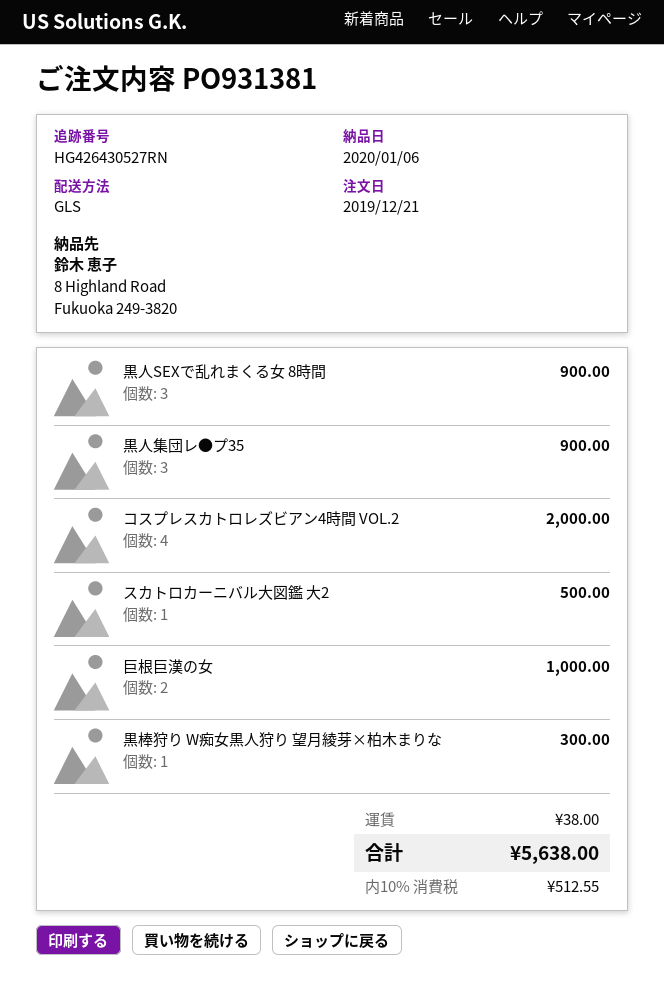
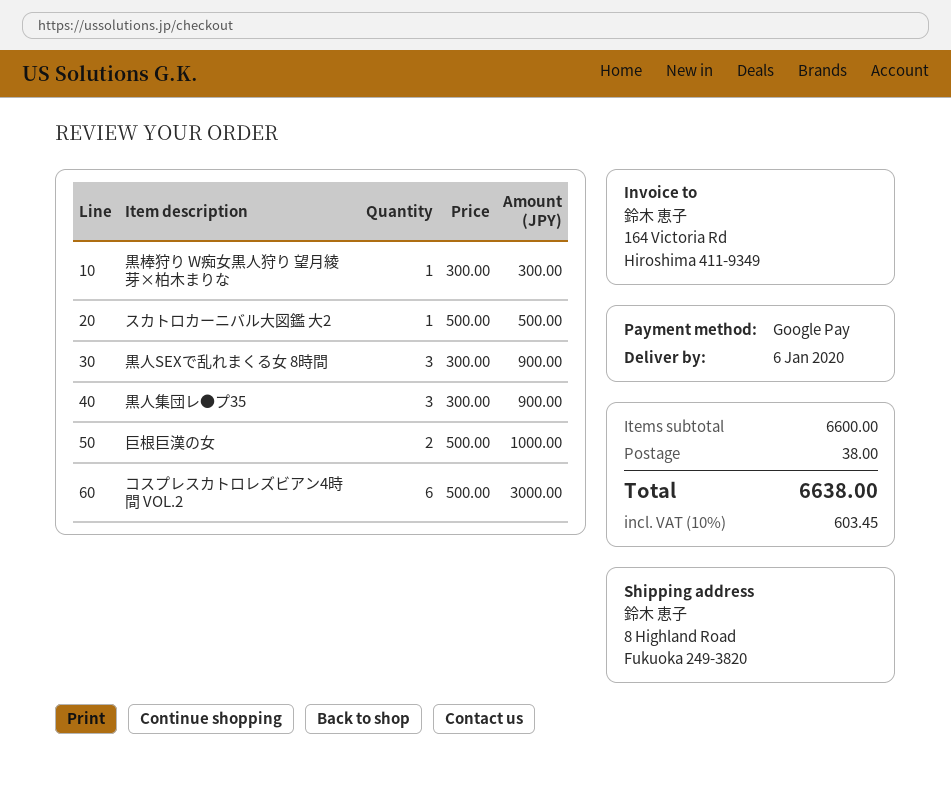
コスプレスカトロレズビアン4時間 VOL.2: 4 for 2000.00 -> 6 for 3000.00
tax: 10% = 512.55 -> 10% = 603.45
total: 5638.00 -> 6638.00

